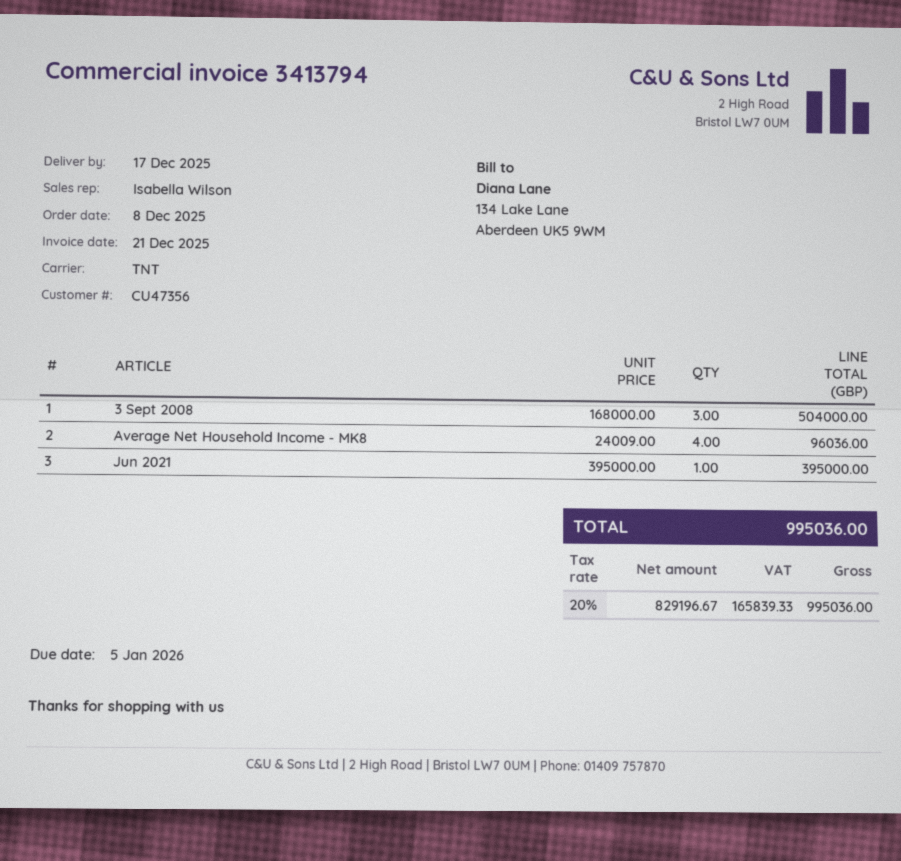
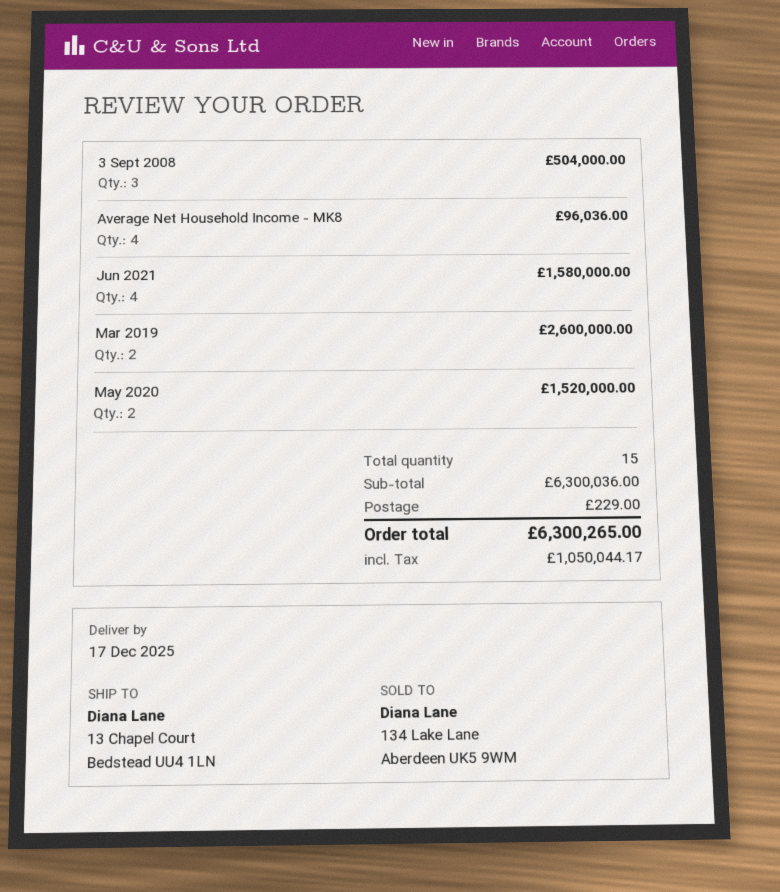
Jun 2021: 1 for 395000.00 -> 4 for 1580000.00
Mar 2019: none -> 2 for 2600000.00
May 2020: none -> 2 for 1520000.00
shipping: none -> 229.00
tax: 165839.33 -> 1050044.17
total: 995036.00 -> 6300265.00

